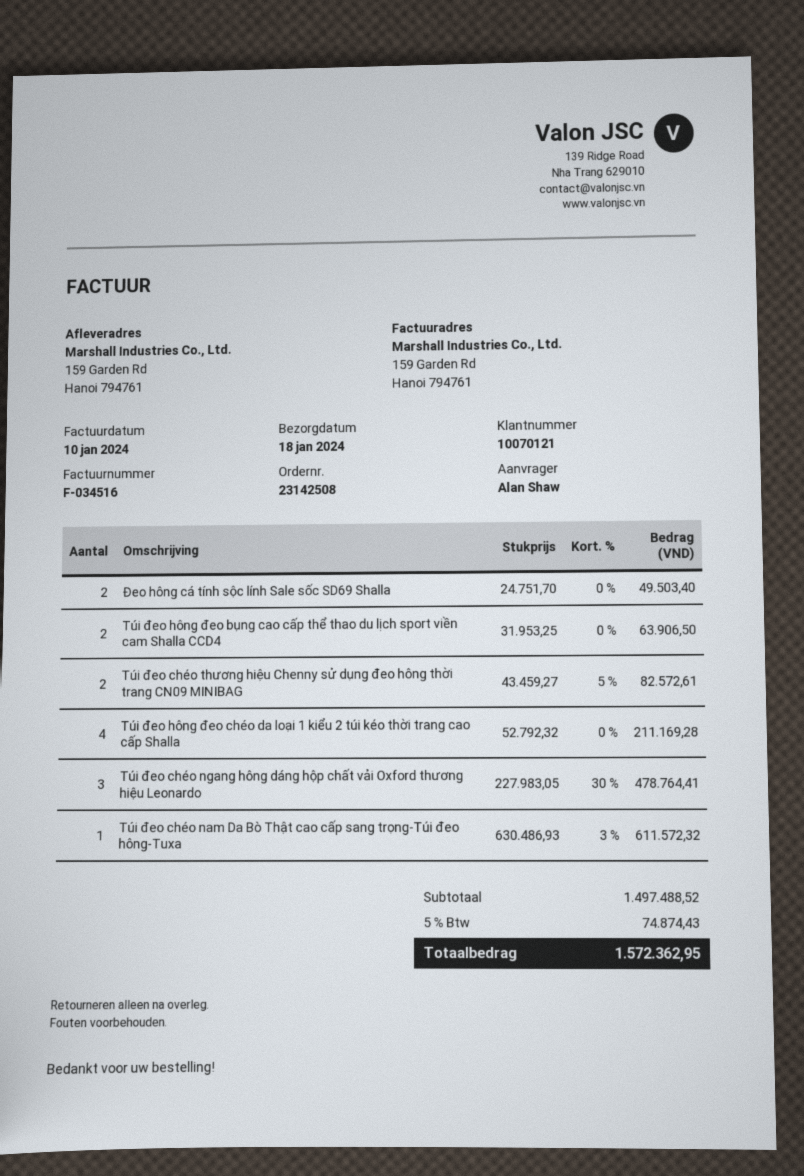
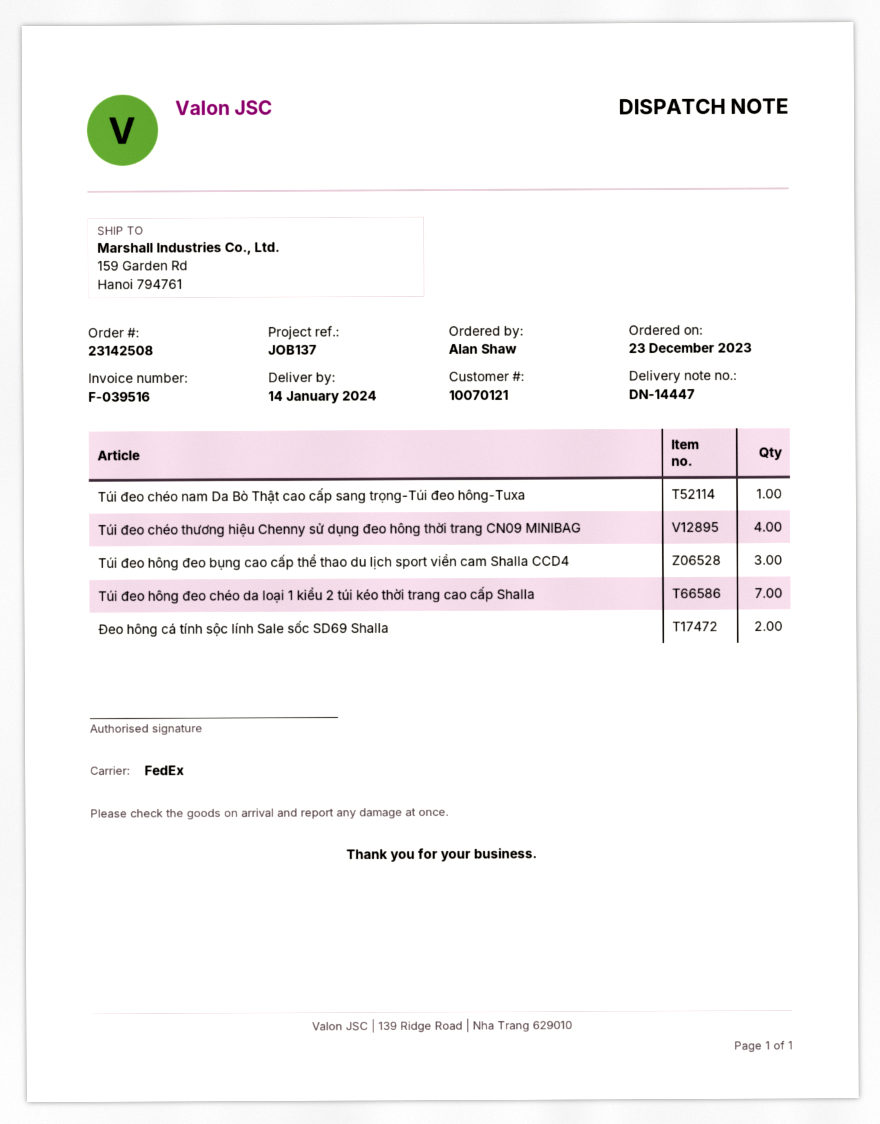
delivery date: 2024-01-18 -> 2024-01-14
invoice number: F-034516 -> F-039516
Túi đeo hông đeo bụng cao cấp thể thao du lịch sport viền cam Shalla CCD4: 2 -> 3
Túi đeo chéo thương hiệu Chenny sử dụng đeo hông thời trang CN09 MINIBAG: 2 -> 4
Túi đeo hông đeo chéo da loại 1 kiểu 2 túi kéo thời trang cao cấp Shalla: 4 -> 7
Túi đeo chéo ngang hông dáng hộp chất vải Oxford thương hiệu Leonardo: 3 -> none

